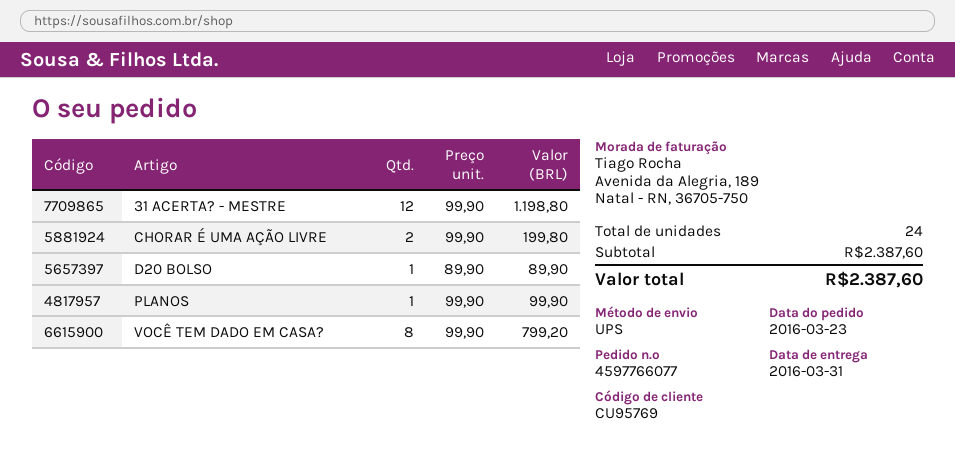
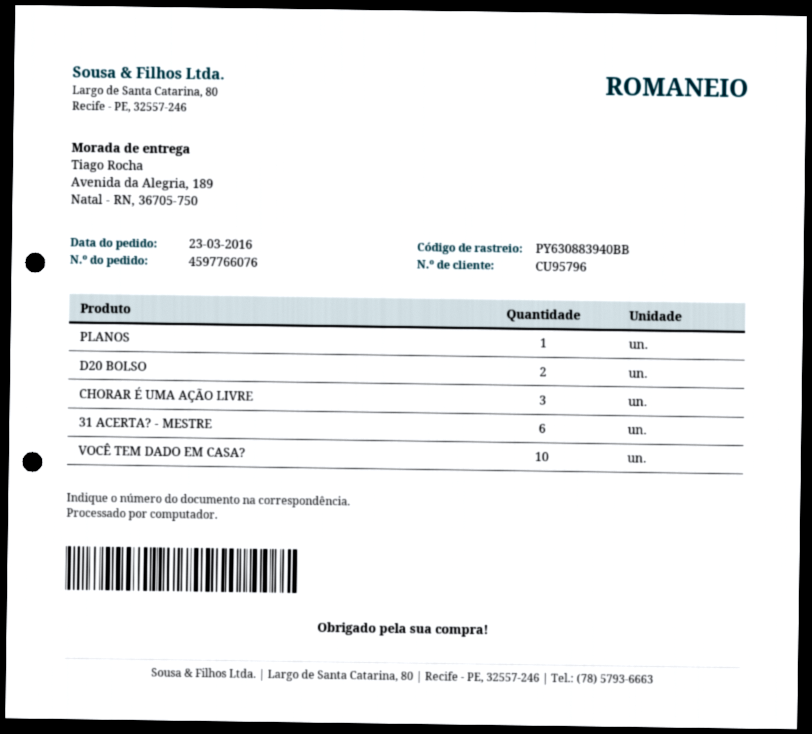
order number: 4597766077 -> 4597766076
customer number: CU95769 -> CU95796
31 ACERTA? - MESTRE: 12 -> 6
CHORAR É UMA AÇÃO LIVRE: 2 -> 3
D20 BOLSO: 1 -> 2
VOCÊ TEM DADO EM CASA?: 8 -> 10

